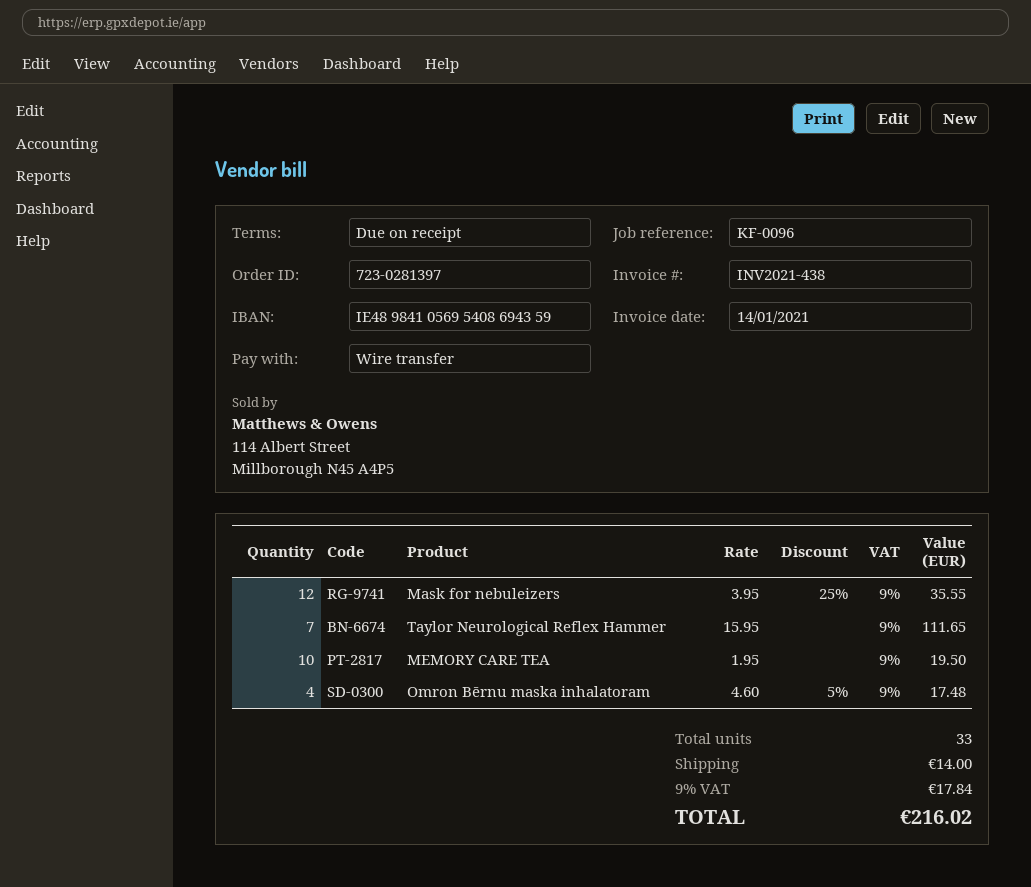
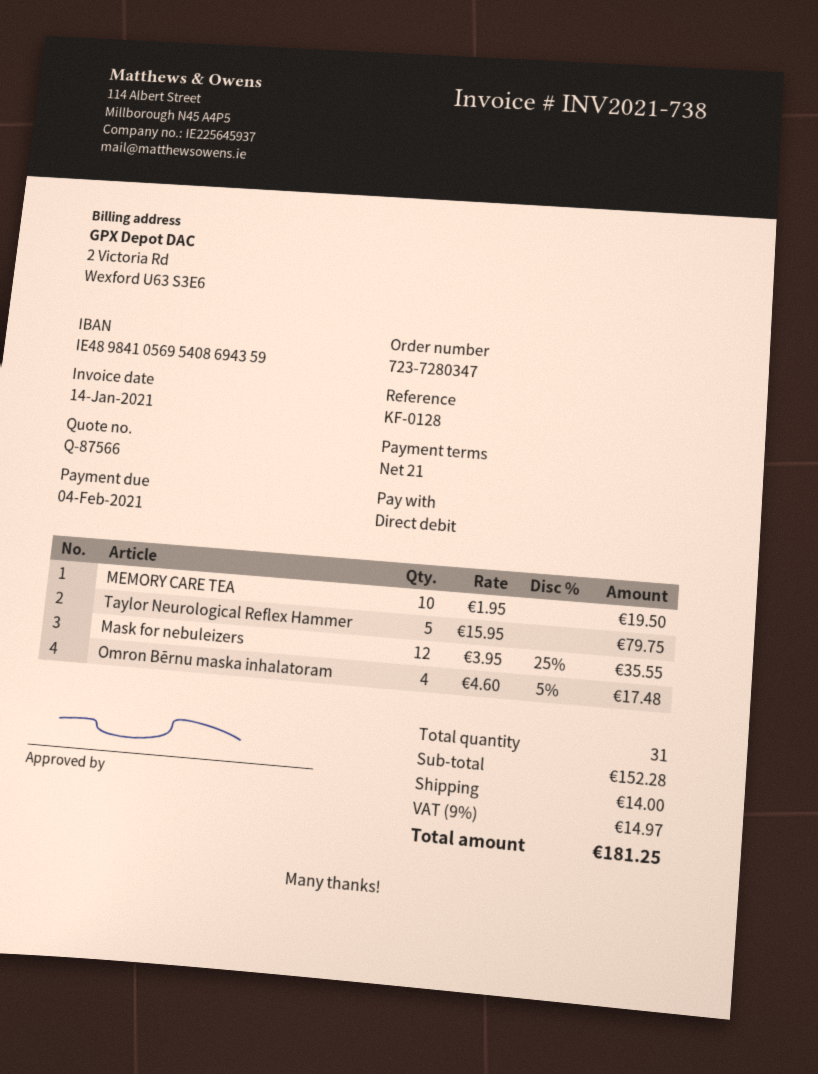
order number: 723-0281397 -> 723-7280347
invoice number: INV2021-438 -> INV2021-738
payment terms: on receipt -> 21 days
reference: KF-0096 -> KF-0128
payment method: bank transfer -> direct debit
Taylor Neurological Reflex Hammer: 7 x 15.95 = 111.65 -> 5 x 15.95 = 79.75
total quantity: 33 -> 31
tax: 9% = 17.84 -> 9% = 14.97
total: 216.02 -> 181.25

